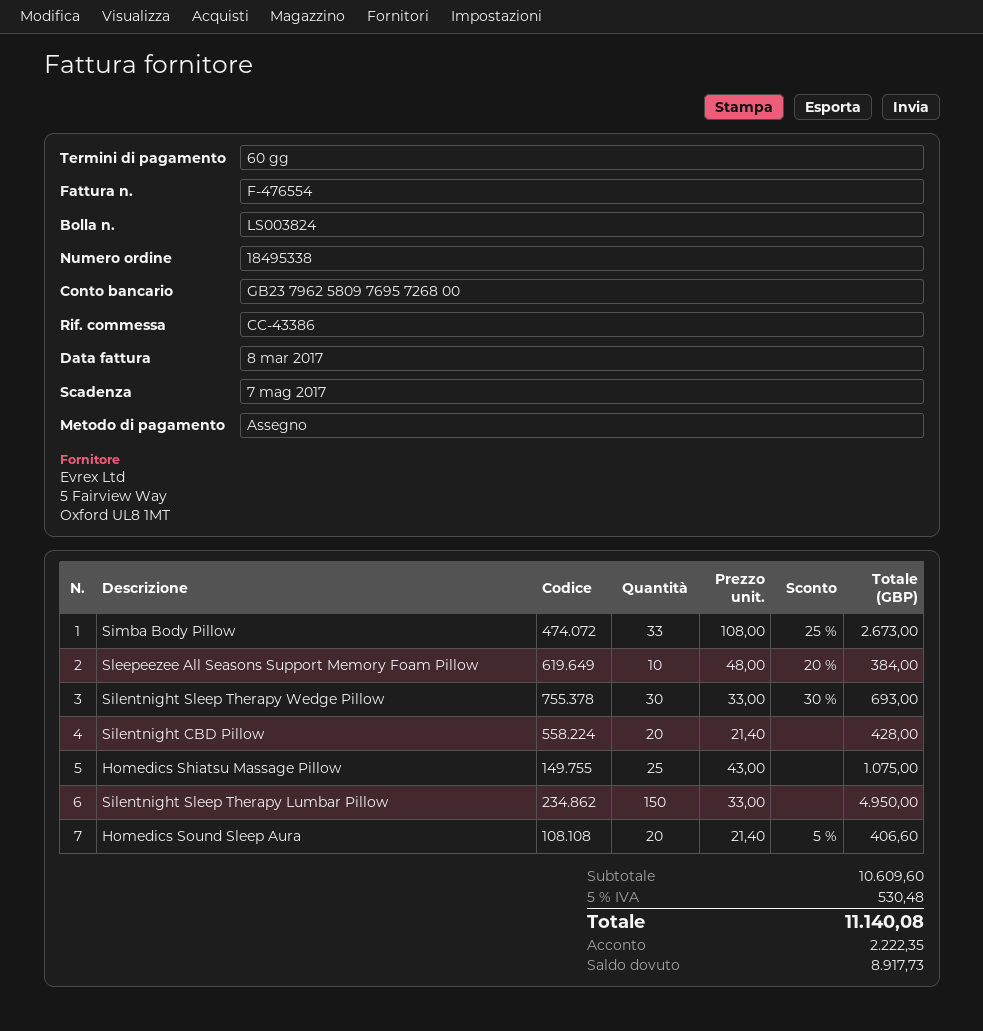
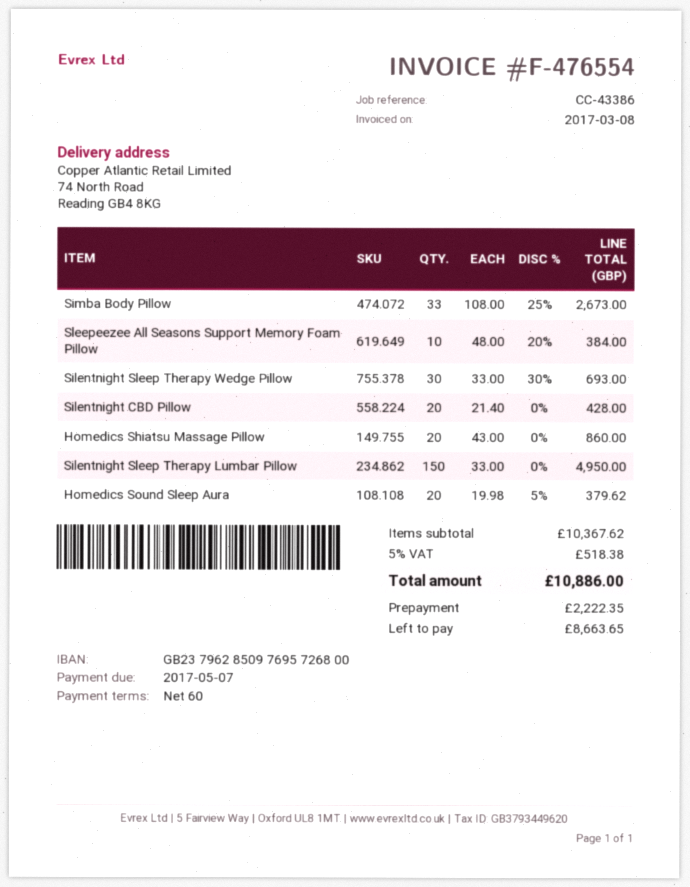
bank account: GB23796258097695726800 -> GB23796285097695726800
Homedics Shiatsu Massage Pillow: 25 x 43.00 = 1075.00 -> 20 x 43.00 = 860.00
Homedics Sound Sleep Aura: 20 x 21.40 - 5% = 406.60 -> 20 x 19.98 - 5% = 379.62
subtotal: 10609.60 -> 10367.62
tax: 5% = 530.48 -> 5% = 518.38
total: 11140.08 -> 10886.00
balance: 8917.73 -> 8663.65

